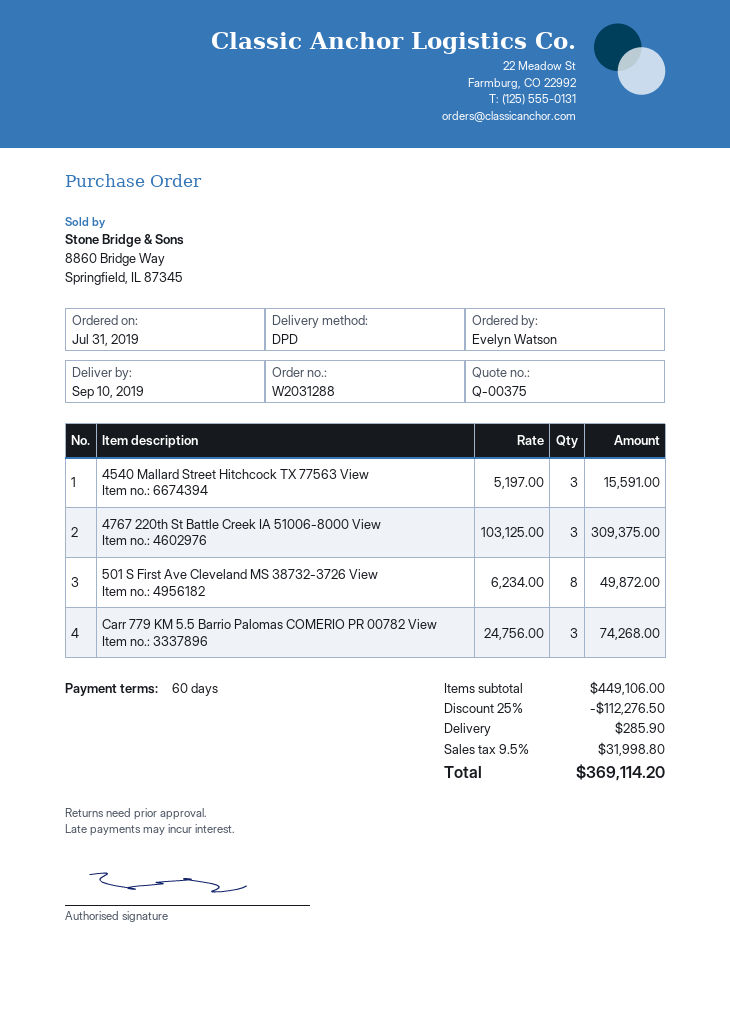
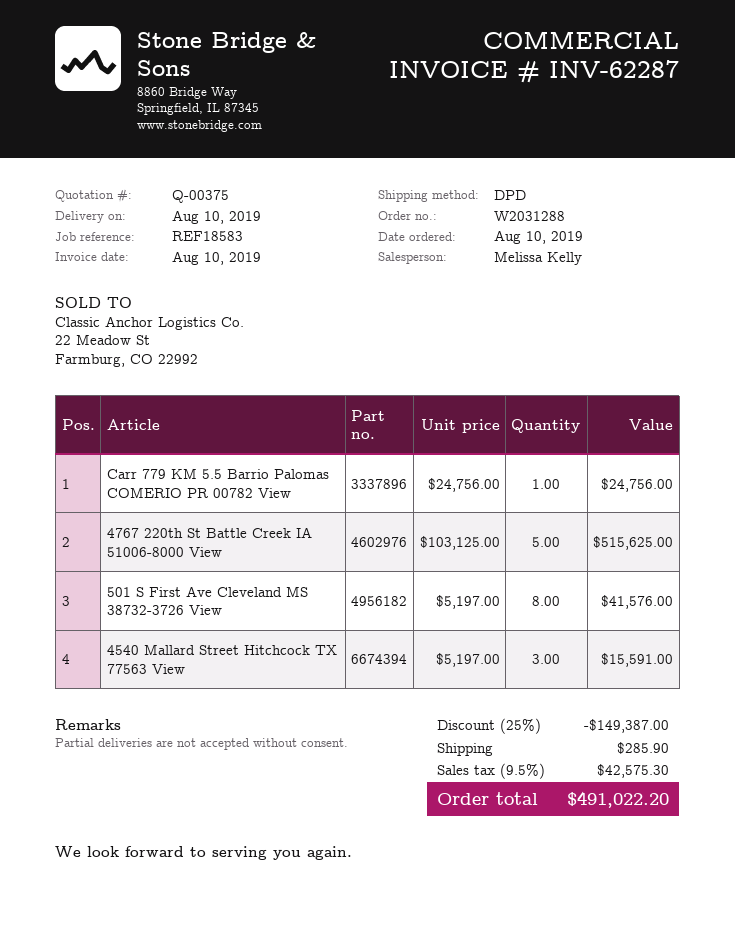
order date: 2019-07-31 -> 2019-08-10
delivery date: 2019-09-10 -> 2019-08-10
4767 220th St Battle Creek IA 51006-8000 View: 3 x 103125.00 = 309375.00 -> 5 x 103125.00 = 515625.00
501 S First Ave Cleveland MS 38732-3726 View: 8 x 6234.00 = 49872.00 -> 8 x 5197.00 = 41576.00
Carr 779 KM 5.5 Barrio Palomas COMERIO PR 00782 View: 3 x 24756.00 = 74268.00 -> 1 x 24756.00 = 24756.00
discount: 25% = 112276.50 -> 25% = 149387.00
tax: 9.5% = 31998.80 -> 9.5% = 42575.30
total: 369114.20 -> 491022.20

